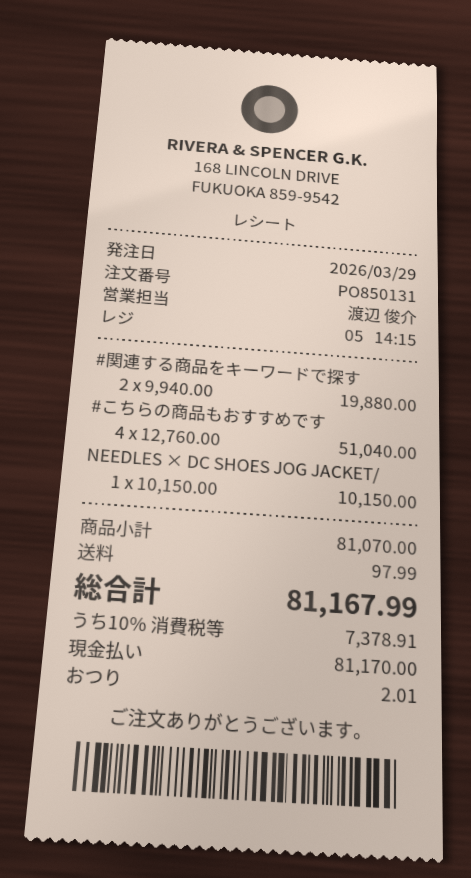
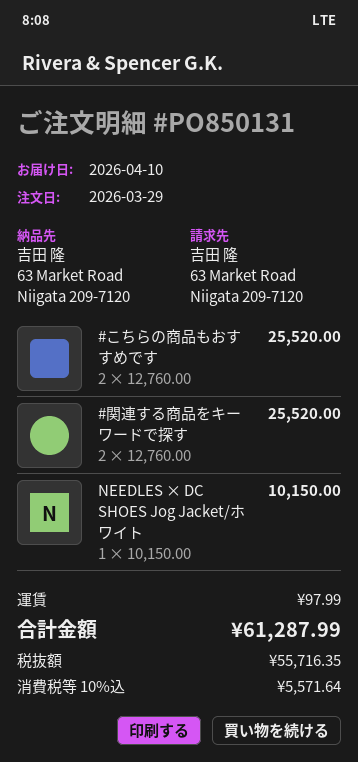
#関連する商品をキーワードで探す: 2 x 9940.00 = 19880.00 -> 2 x 12760.00 = 25520.00
#こちらの商品もおすすめです: 4 x 12760.00 = 51040.00 -> 2 x 12760.00 = 25520.00
tax: 10% = 7378.91 -> 10% = 5571.64
total: 81167.99 -> 61287.99

